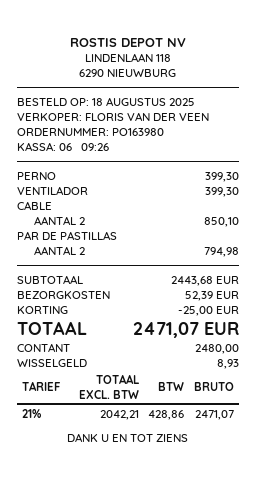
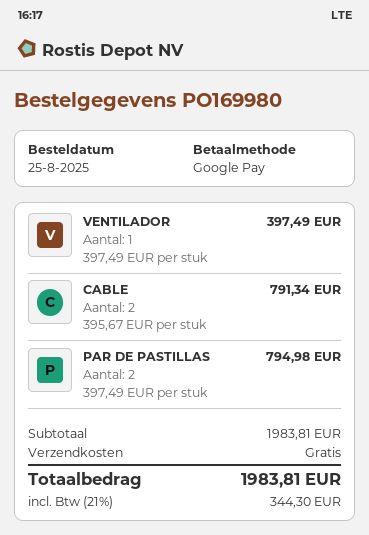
order number: PO163980 -> PO169980
order date: 2025-08-18 -> 2025-08-25
payment method: cash -> Google Pay
PERNO: 1 for 399.30 -> none
VENTILADOR: 1 for 399.30 -> 1 for 397.49
CABLE: 2 for 850.10 -> 2 for 791.34
subtotal: 2443.68 -> 1983.81
discount: 25.00 -> none
shipping: 52.39 -> 0.00
tax: 21% = 428.86 -> 21% = 344.30
total: 2471.07 -> 1983.81

